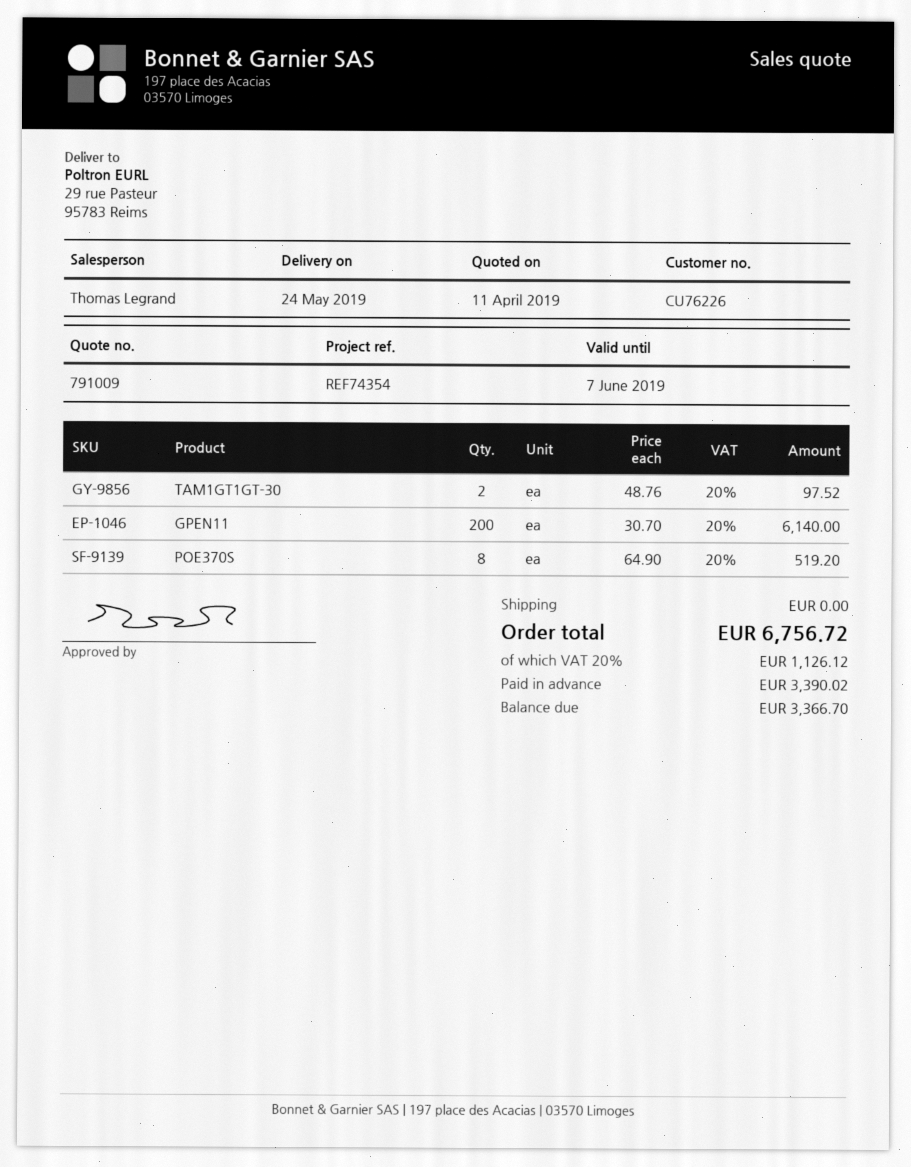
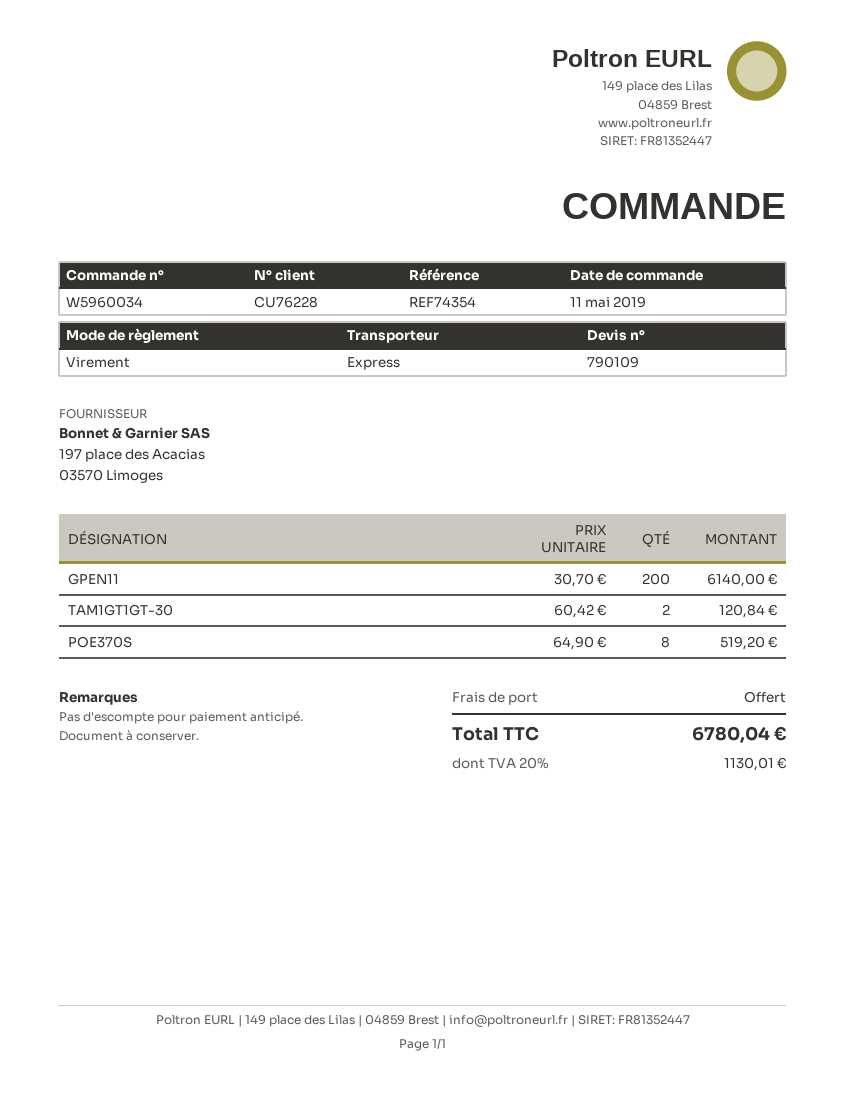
quote number: 791009 -> 790109
customer number: CU76226 -> CU76228
TAM1GT1GT-30: 2 x 48.76 = 97.52 -> 2 x 60.42 = 120.84
tax: 20% = 1126.12 -> 20% = 1130.01
total: 6756.72 -> 6780.04

